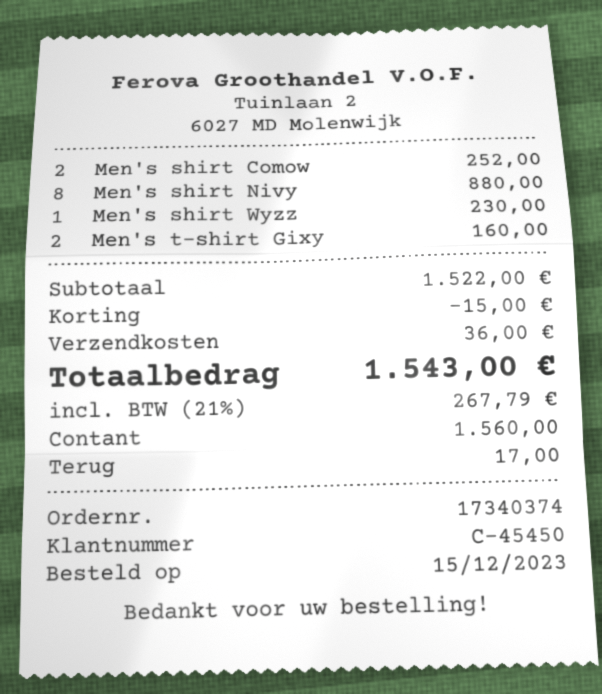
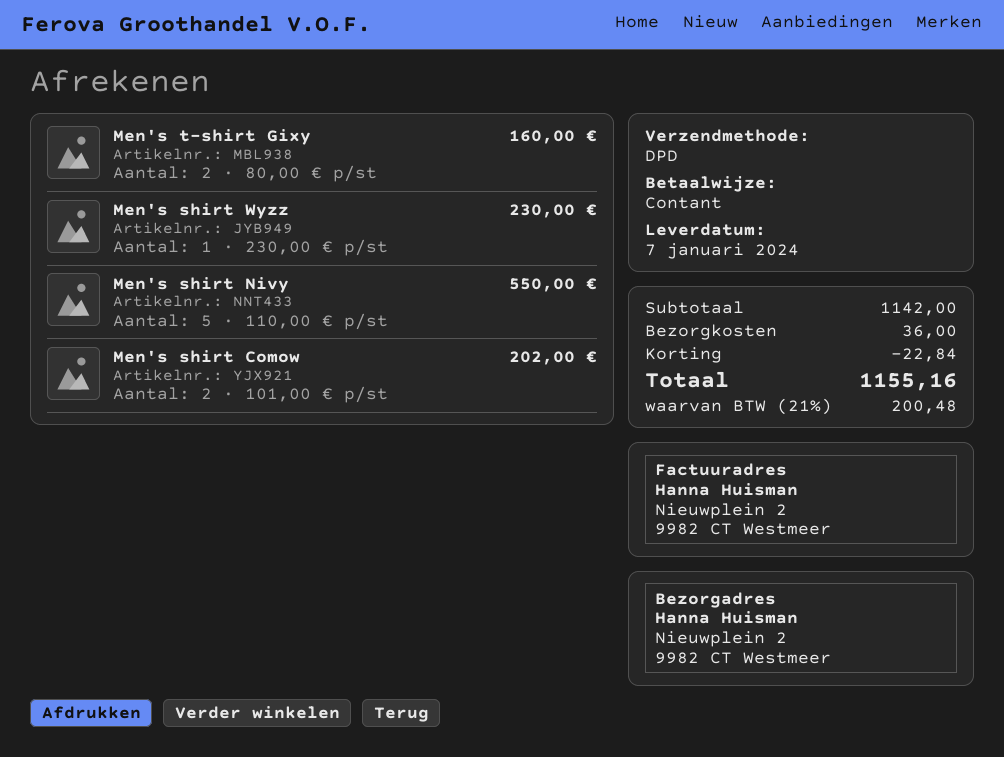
Men's shirt Comow: 2 for 252.00 -> 2 for 202.00
Men's shirt Nivy: 8 for 880.00 -> 5 for 550.00
subtotal: 1522.00 -> 1142.00
discount: 15.00 -> 22.84
tax: 21% = 267.79 -> 21% = 200.48
total: 1543.00 -> 1155.16

